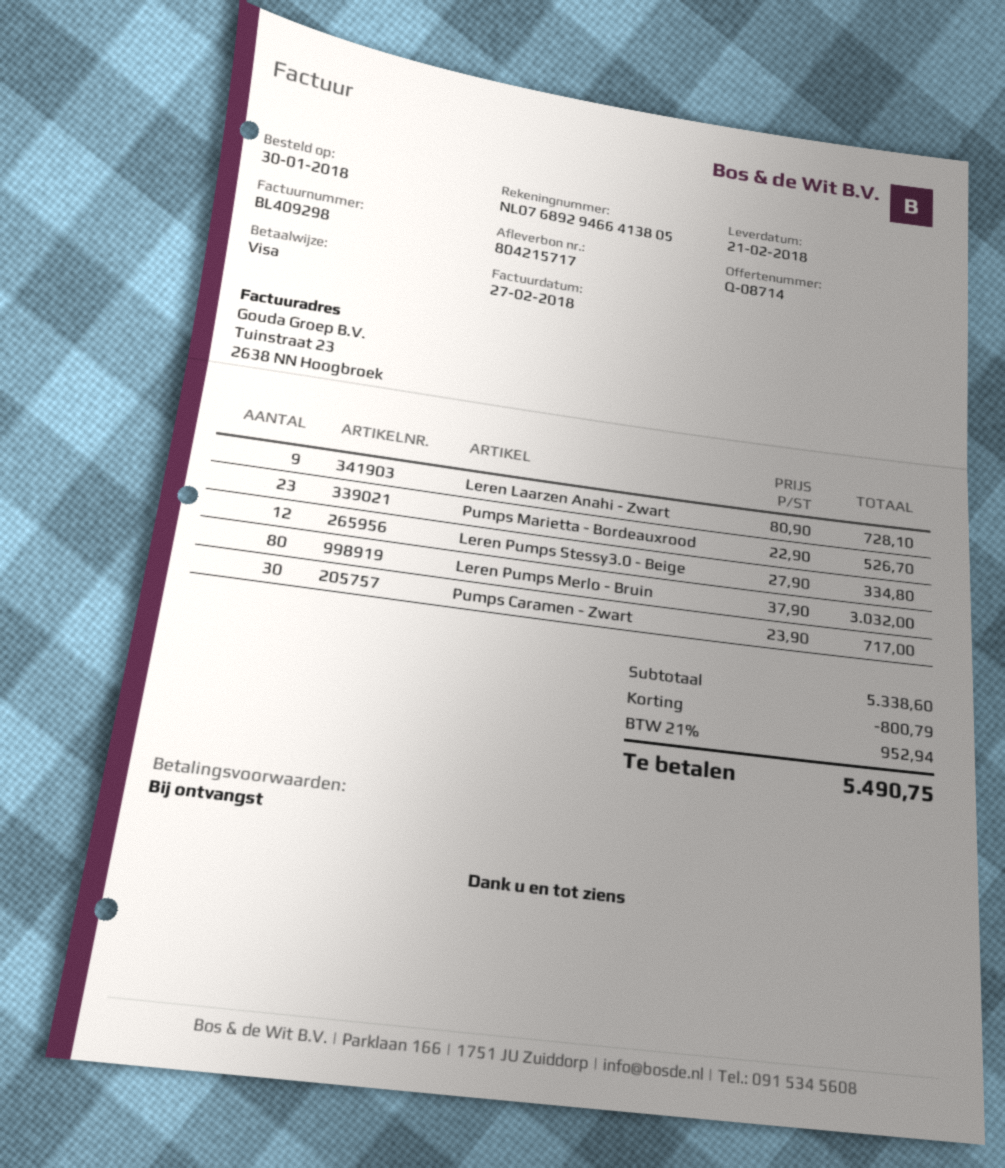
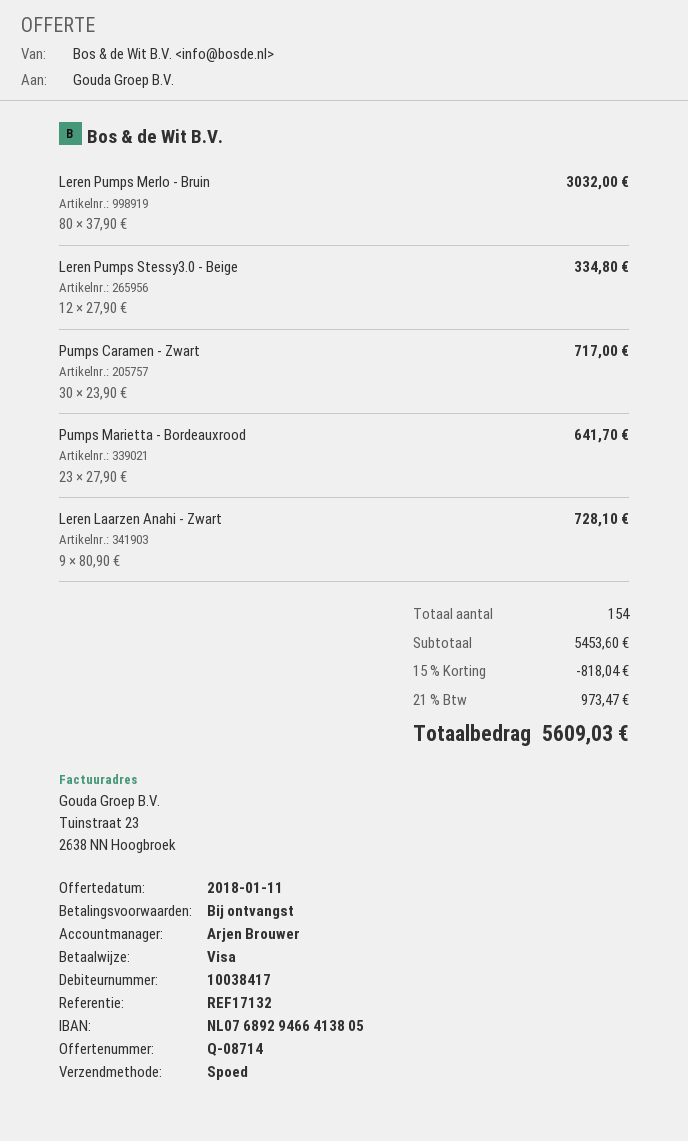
Pumps Marietta - Bordeauxrood: 23 x 22.90 = 526.70 -> 23 x 27.90 = 641.70
subtotal: 5338.60 -> 5453.60
discount: 800.79 -> 818.04
tax: 21% = 952.94 -> 21% = 973.47
total: 5490.75 -> 5609.03

